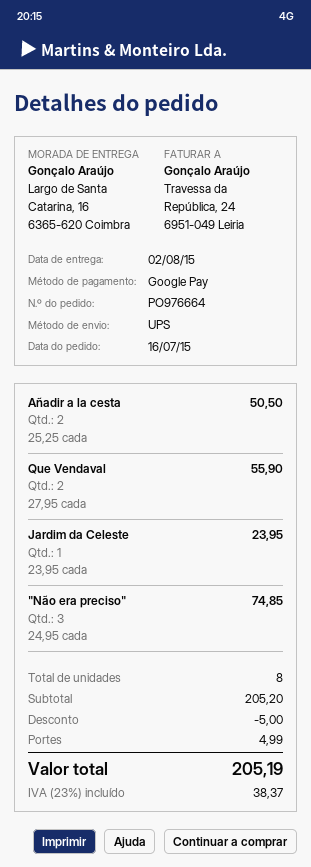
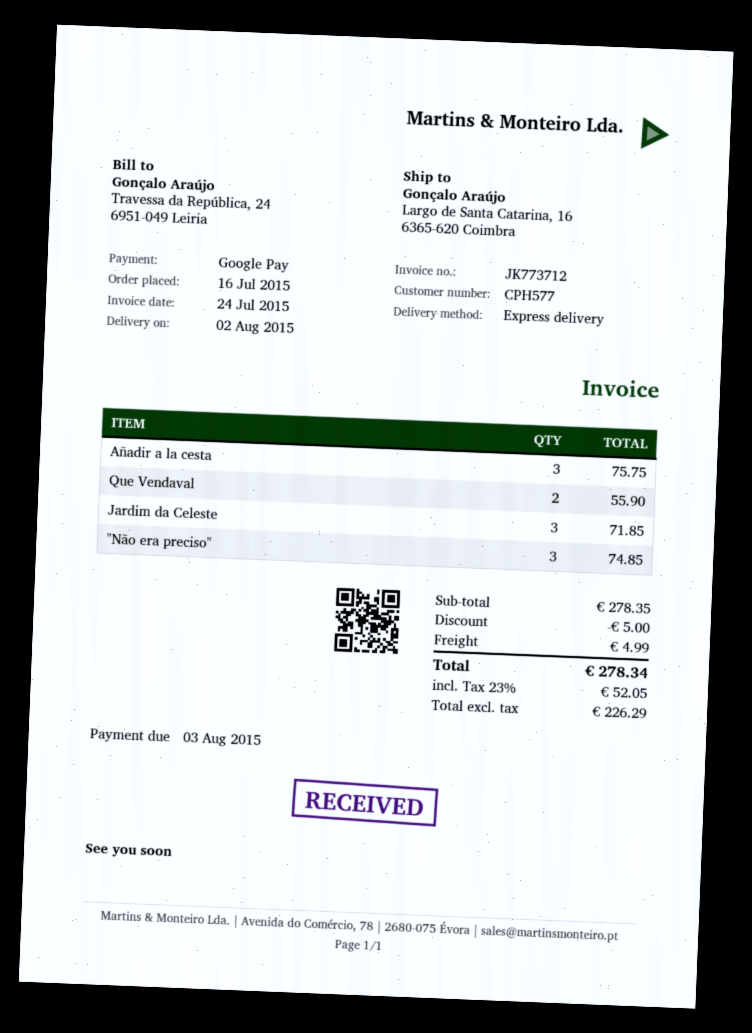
shipping method: UPS -> express
Añadir a la cesta: 2 for 50.50 -> 3 for 75.75
Jardim da Celeste: 1 for 23.95 -> 3 for 71.85
subtotal: 205.20 -> 278.35
tax: 23% = 38.37 -> 23% = 52.05
total: 205.19 -> 278.34

